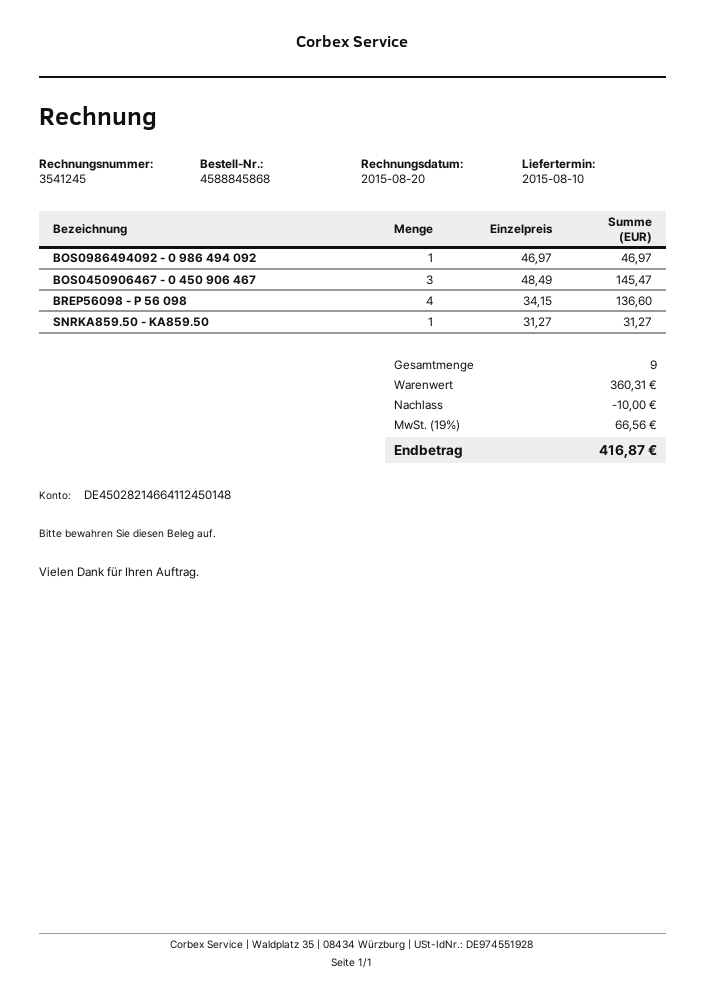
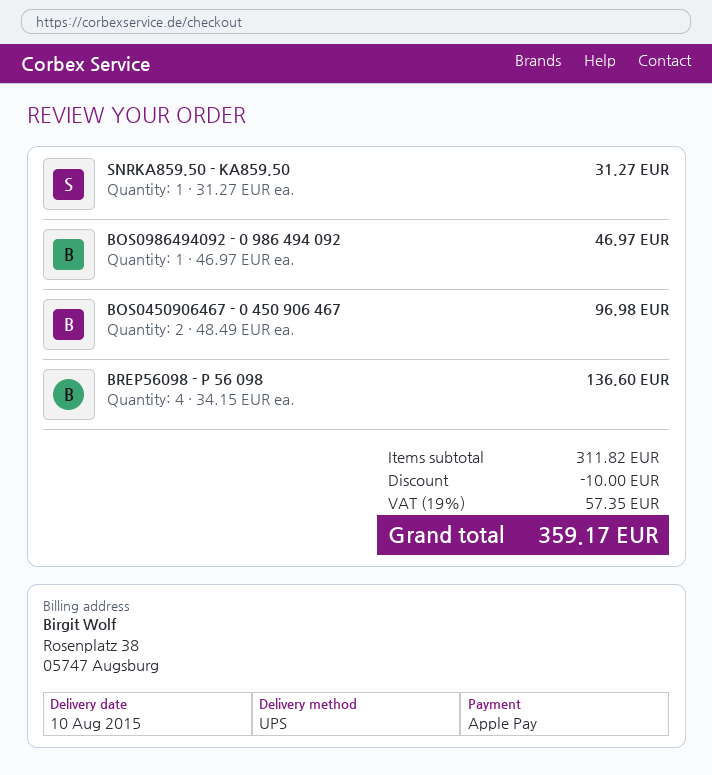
BOS0450906467 - 0 450 906 467: 3 x 48.49 = 145.47 -> 2 x 48.49 = 96.98
subtotal: 360.31 -> 311.82
tax: 19% = 66.56 -> 19% = 57.35
total: 416.87 -> 359.17

